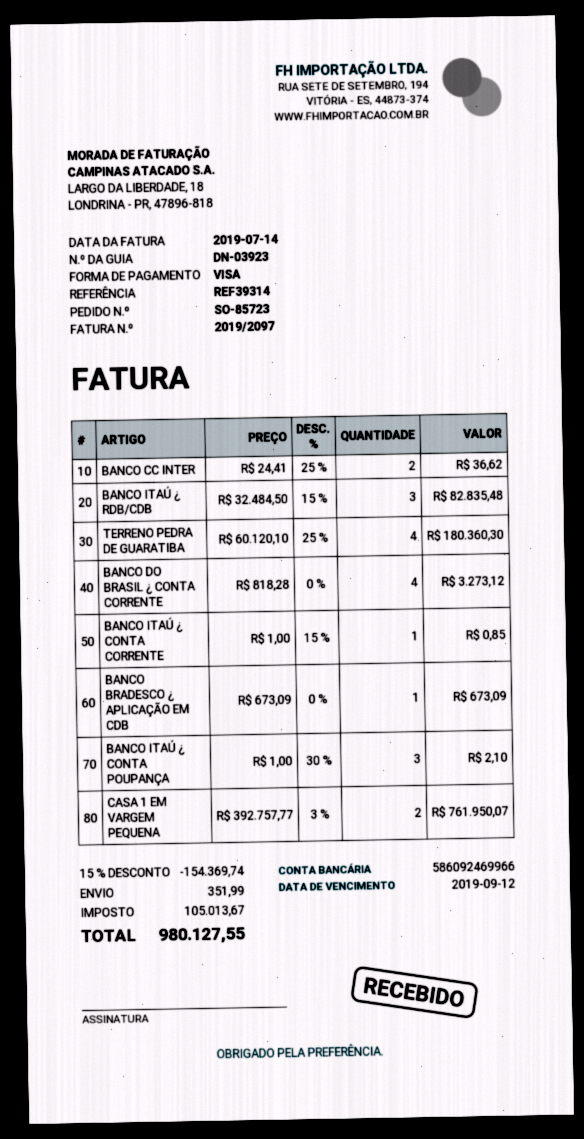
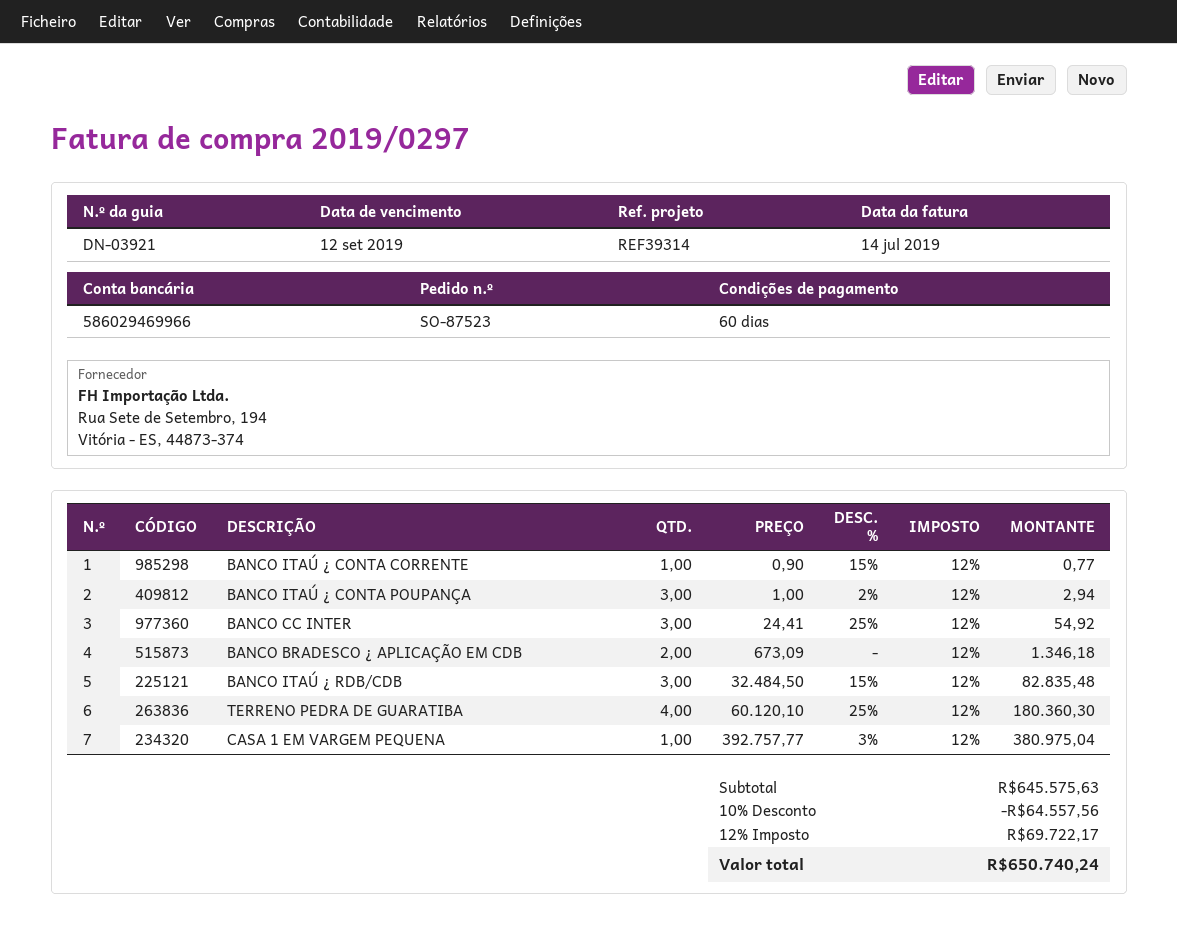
order number: SO-85723 -> SO-87523
delivery note number: DN-03923 -> DN-03921
invoice number: 2019/2097 -> 2019/0297
bank account: 586092469966 -> 586029469966
BANCO CC INTER: 2 x 24.41 - 25% = 36.62 -> 3 x 24.41 - 25% = 54.92
BANCO DO BRASIL ¿ CONTA CORRENTE: 4 x 818.28 = 3273.12 -> none
BANCO ITAÚ ¿ CONTA CORRENTE: 1 x 1.00 - 15% = 0.85 -> 1 x 0.90 - 15% = 0.77
BANCO BRADESCO ¿ APLICAÇÃO EM CDB: 1 x 673.09 = 673.09 -> 2 x 673.09 = 1346.18
BANCO ITAÚ ¿ CONTA POUPANÇA: 3 x 1.00 - 30% = 2.10 -> 3 x 1.00 - 2% = 2.94
CASA 1 EM VARGEM PEQUENA: 2 x 392757.77 - 3% = 761950.07 -> 1 x 392757.77 - 3% = 380975.04
discount: 15% = 154369.74 -> 10% = 64557.56
shipping: 351.99 -> none
tax: 105013.67 -> 69722.17
total: 980127.55 -> 650740.24

